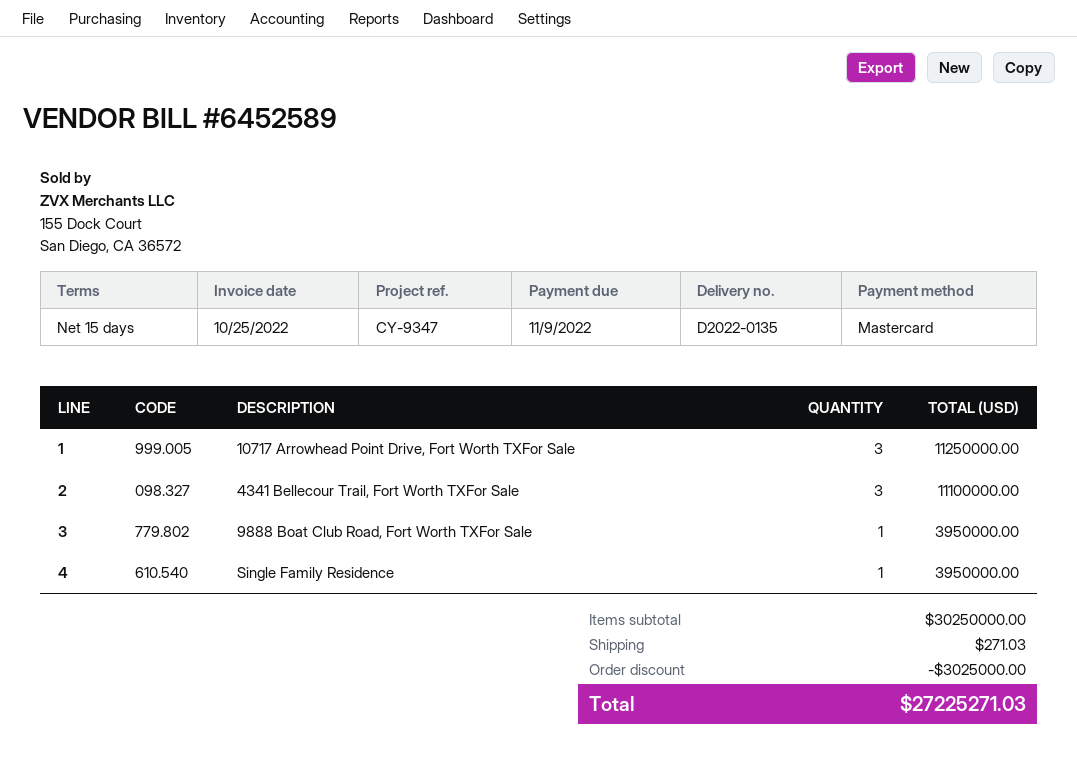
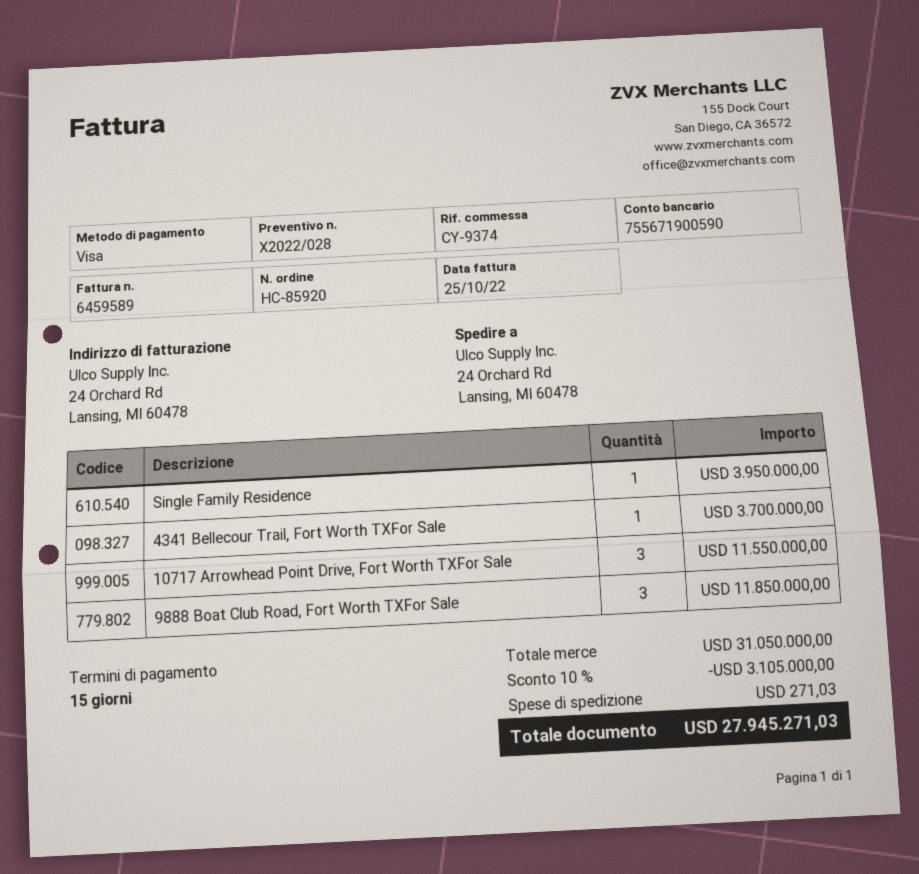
invoice number: 6452589 -> 6459589
reference: CY-9347 -> CY-9374
payment method: Mastercard -> Visa
10717 Arrowhead Point Drive, Fort Worth TXFor Sale: 3 for 11250000.00 -> 3 for 11550000.00
4341 Bellecour Trail, Fort Worth TXFor Sale: 3 for 11100000.00 -> 1 for 3700000.00
9888 Boat Club Road, Fort Worth TXFor Sale: 1 for 3950000.00 -> 3 for 11850000.00
subtotal: 30250000.00 -> 31050000.00
discount: 3025000.00 -> 3105000.00
total: 27225271.03 -> 27945271.03

